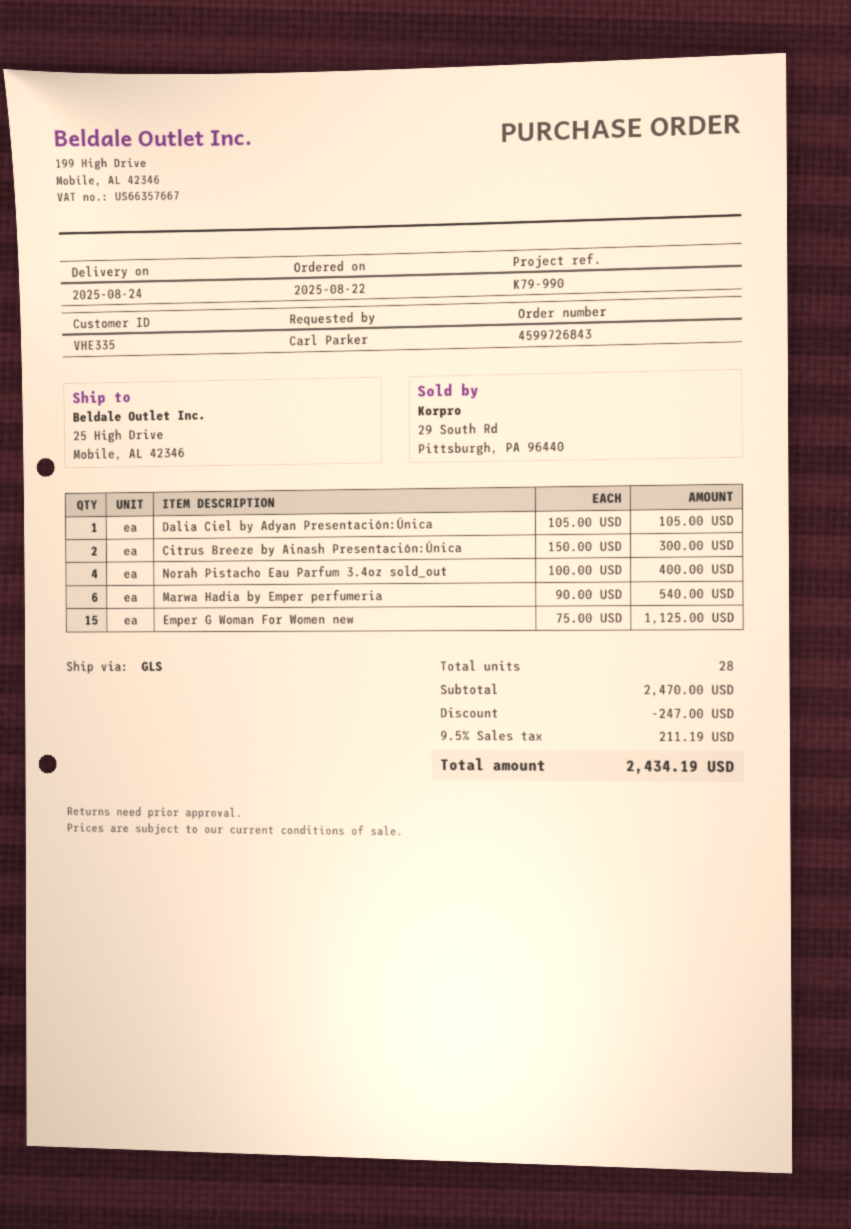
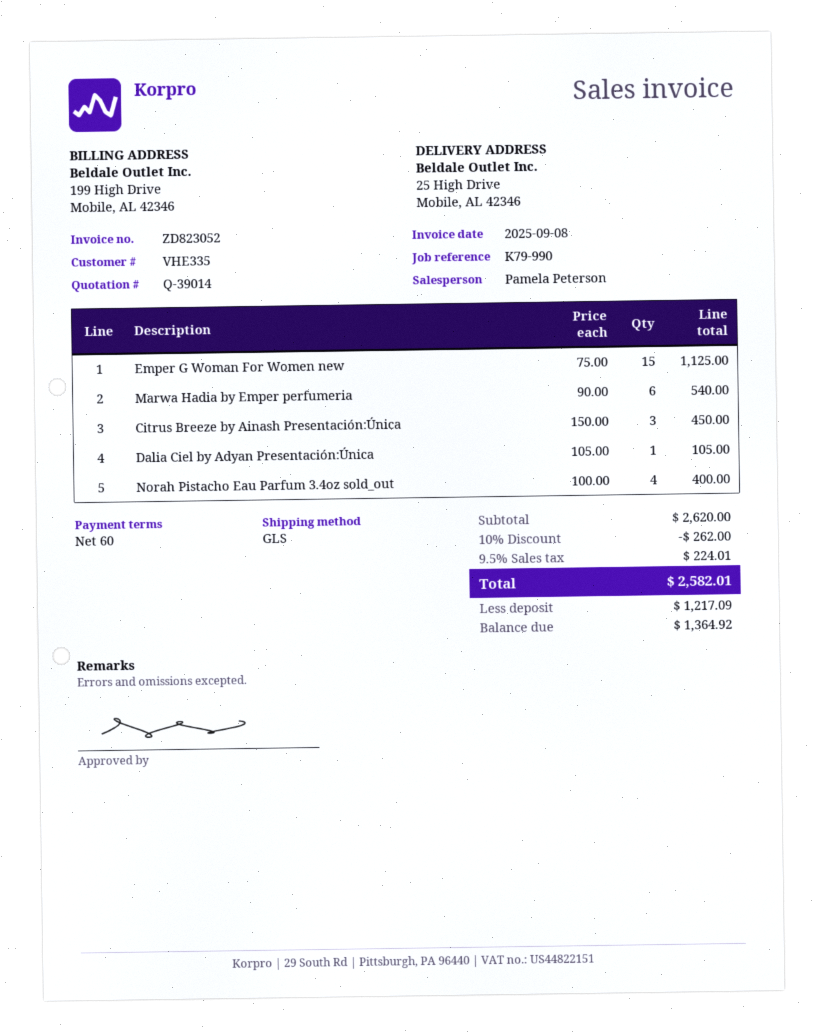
Citrus Breeze by Ainash Presentación:Única: 2 x 150.00 = 300.00 -> 3 x 150.00 = 450.00
subtotal: 2470.00 -> 2620.00
discount: 247.00 -> 262.00
tax: 9.5% = 211.19 -> 9.5% = 224.01
total: 2434.19 -> 2582.01

